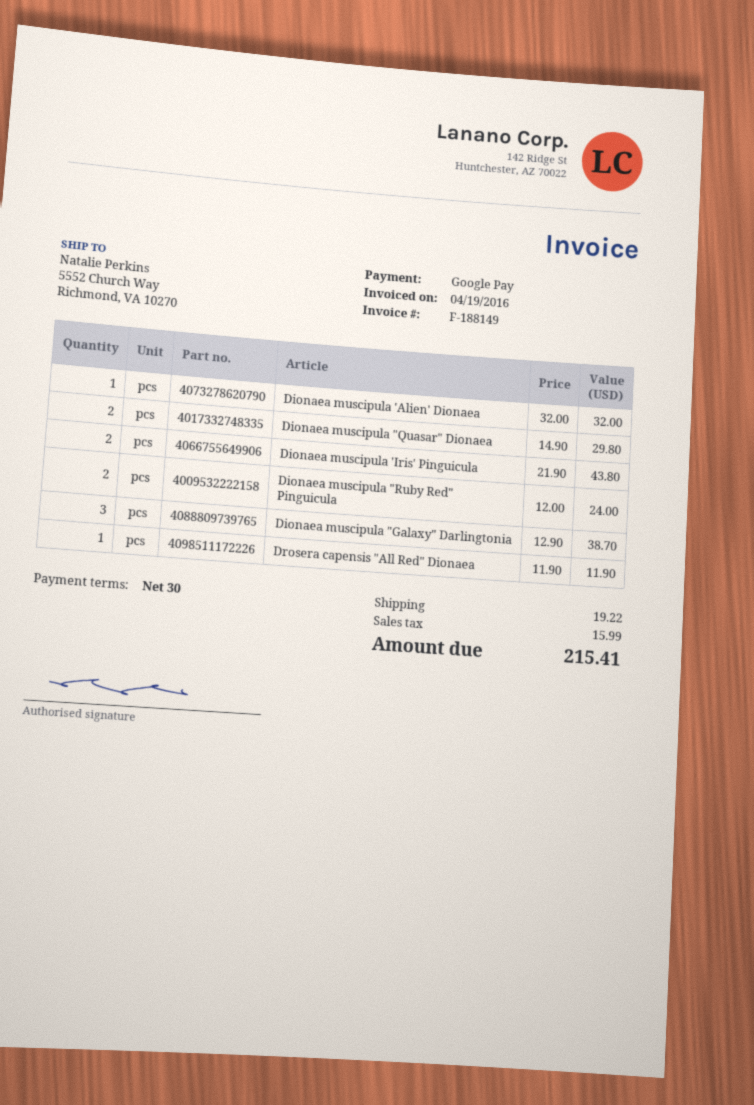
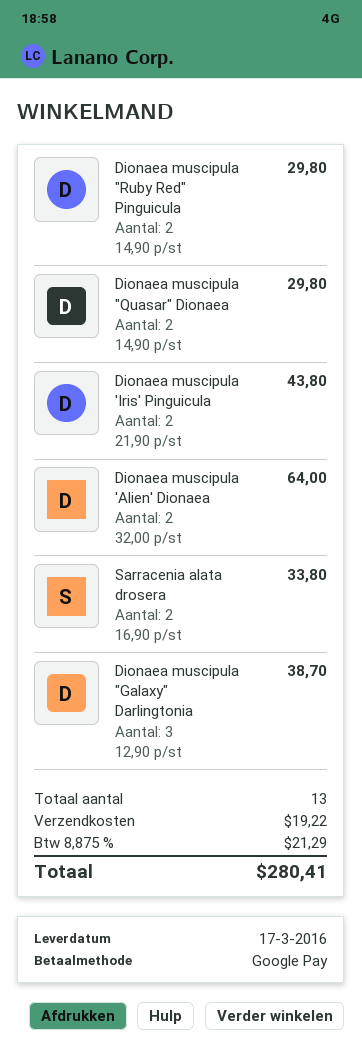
Dionaea muscipula 'Alien' Dionaea: 1 x 32.00 = 32.00 -> 2 x 32.00 = 64.00
Dionaea muscipula "Ruby Red" Pinguicula: 2 x 12.00 = 24.00 -> 2 x 14.90 = 29.80
Drosera capensis "All Red" Dionaea: 1 x 11.90 = 11.90 -> none
Sarracenia alata drosera: none -> 2 x 16.90 = 33.80
tax: 15.99 -> 21.29
total: 215.41 -> 280.41

